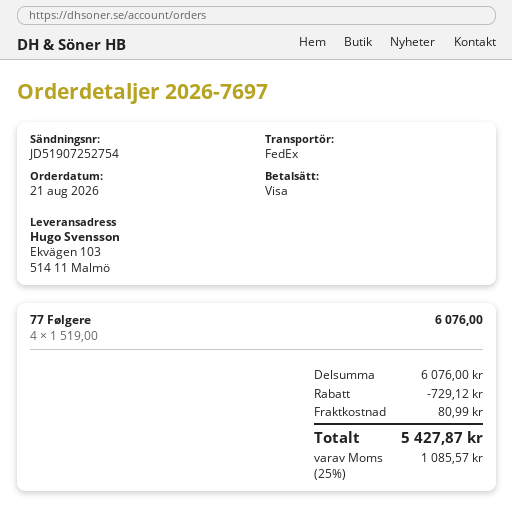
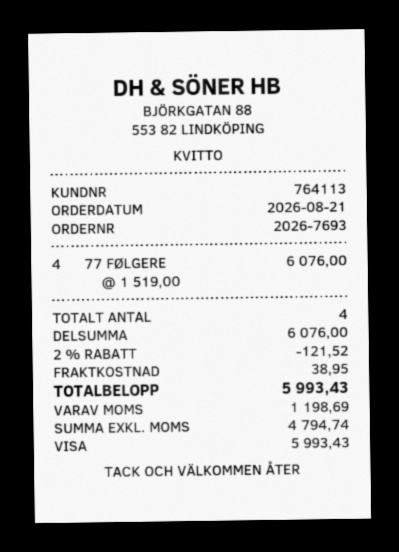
order number: 2026-7697 -> 2026-7693
discount: 729.12 -> 121.52
shipping: 80.99 -> 38.95
tax: 1085.57 -> 1198.69
total: 5427.87 -> 5993.43

